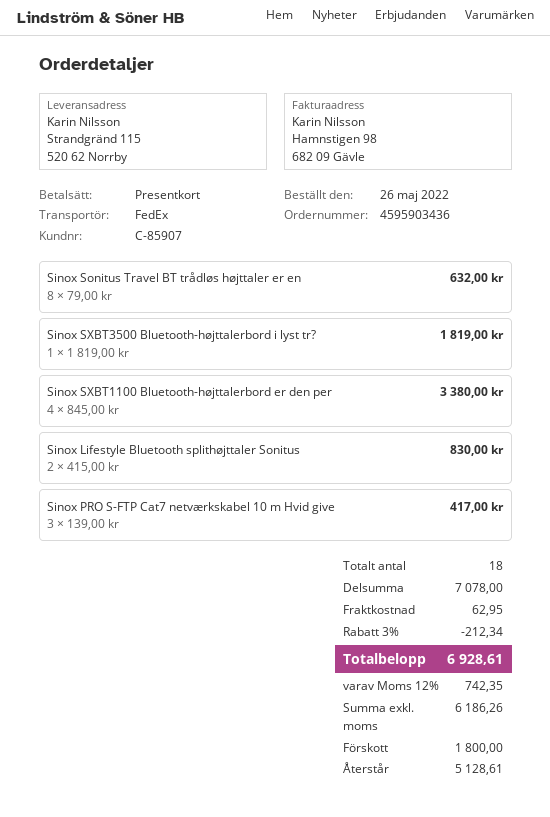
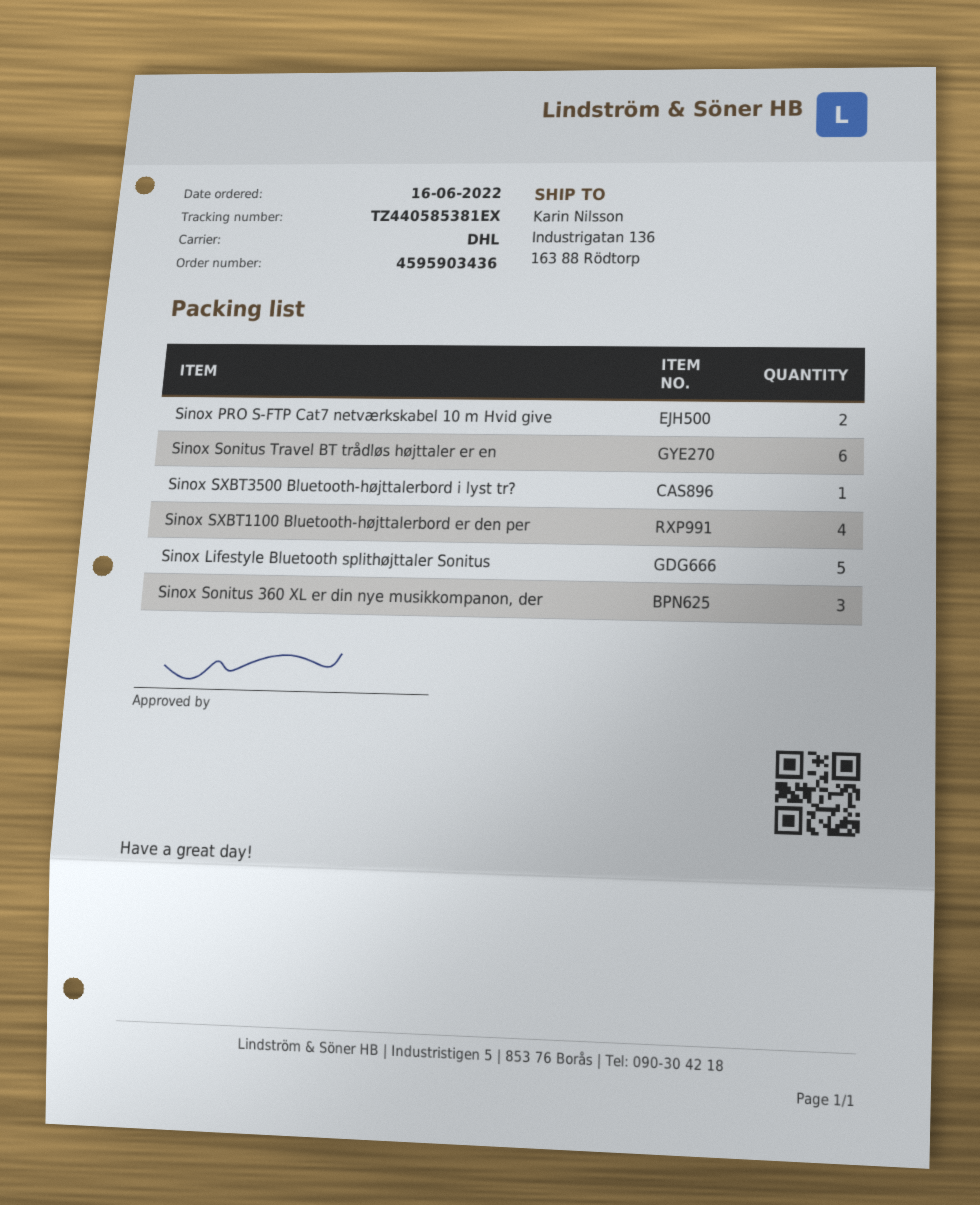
order date: 2022-05-26 -> 2022-06-16
shipping method: FedEx -> DHL
ship to: Strandgränd 115, 520 62 Norrby -> Industrigatan 136, 163 88 Rödtorp
Sinox Sonitus Travel BT trådløs højttaler er en: 8 -> 6
Sinox Lifestyle Bluetooth splithøjttaler Sonitus: 2 -> 5
Sinox PRO S-FTP Cat7 netværkskabel 10 m Hvid give: 3 -> 2
Sinox Sonitus 360 XL er din nye musikkompanon, der: none -> 3

